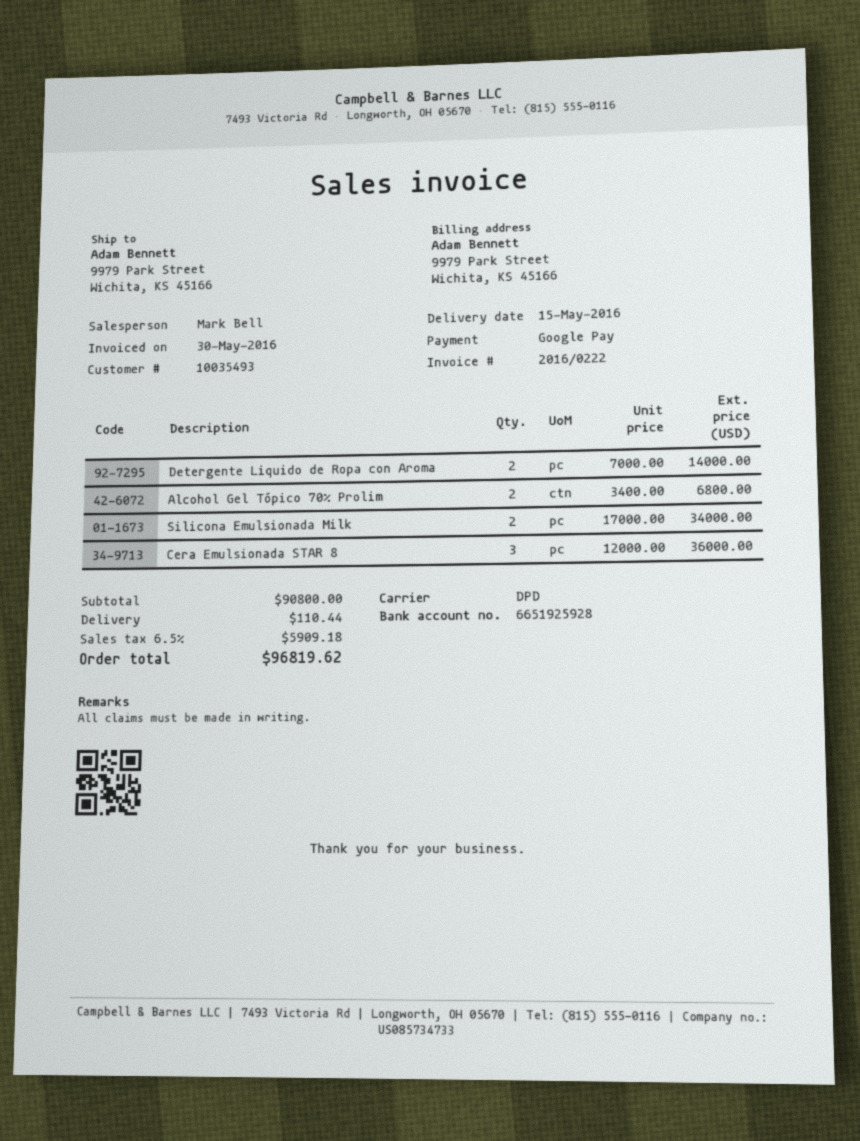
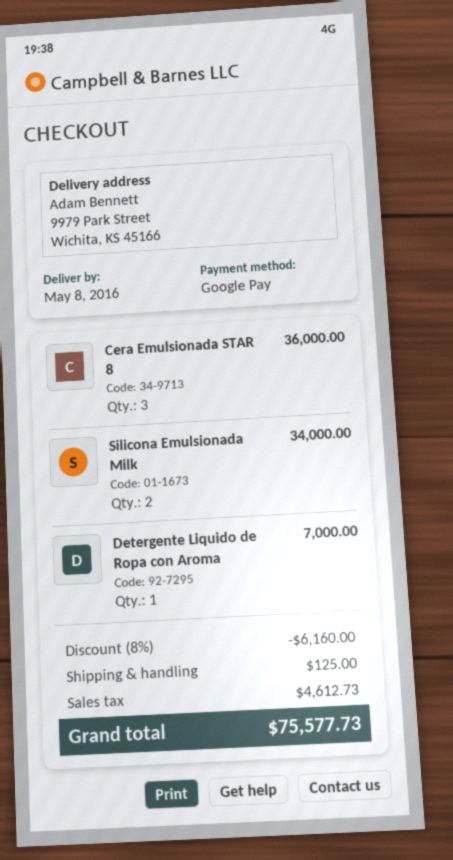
delivery date: 2016-05-15 -> 2016-05-08
Detergente Liquido de Ropa con Aroma: 2 for 14000.00 -> 1 for 7000.00
Alcohol Gel Tópico 70% Prolim: 2 for 6800.00 -> none
discount: none -> 8% = 6160.00
shipping: 110.44 -> 125.00
tax: 5909.18 -> 4612.73
total: 96819.62 -> 75577.73

